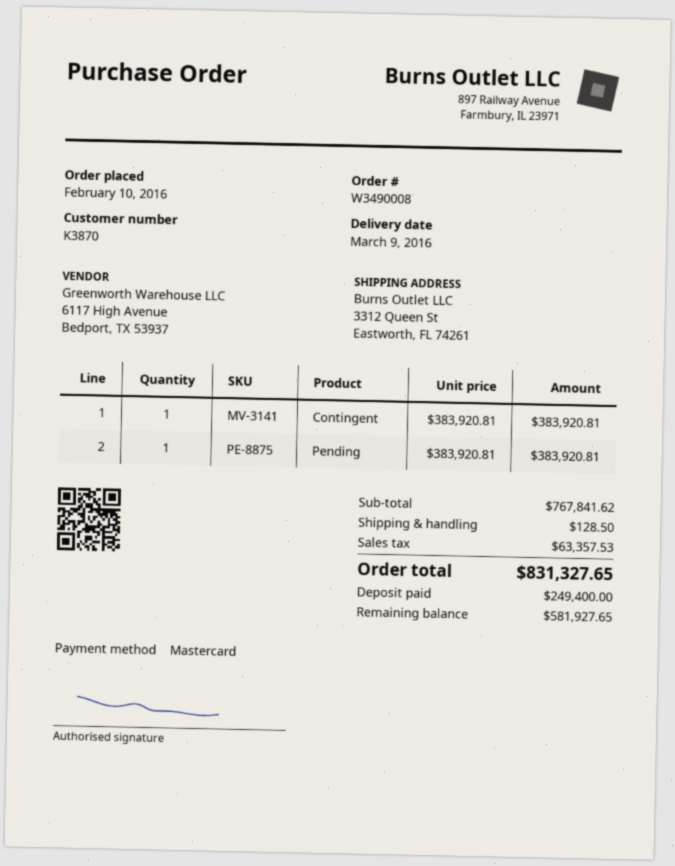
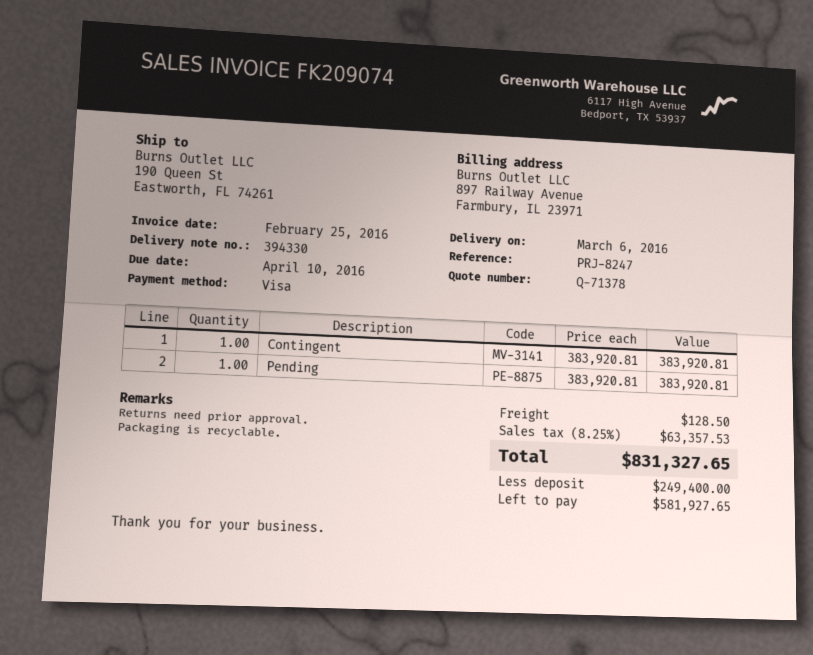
delivery date: 2016-03-09 -> 2016-03-06
payment method: Mastercard -> Visa
ship to: 3312 Queen St, Eastworth, FL 74261 -> 190 Queen St, Eastworth, FL 74261

